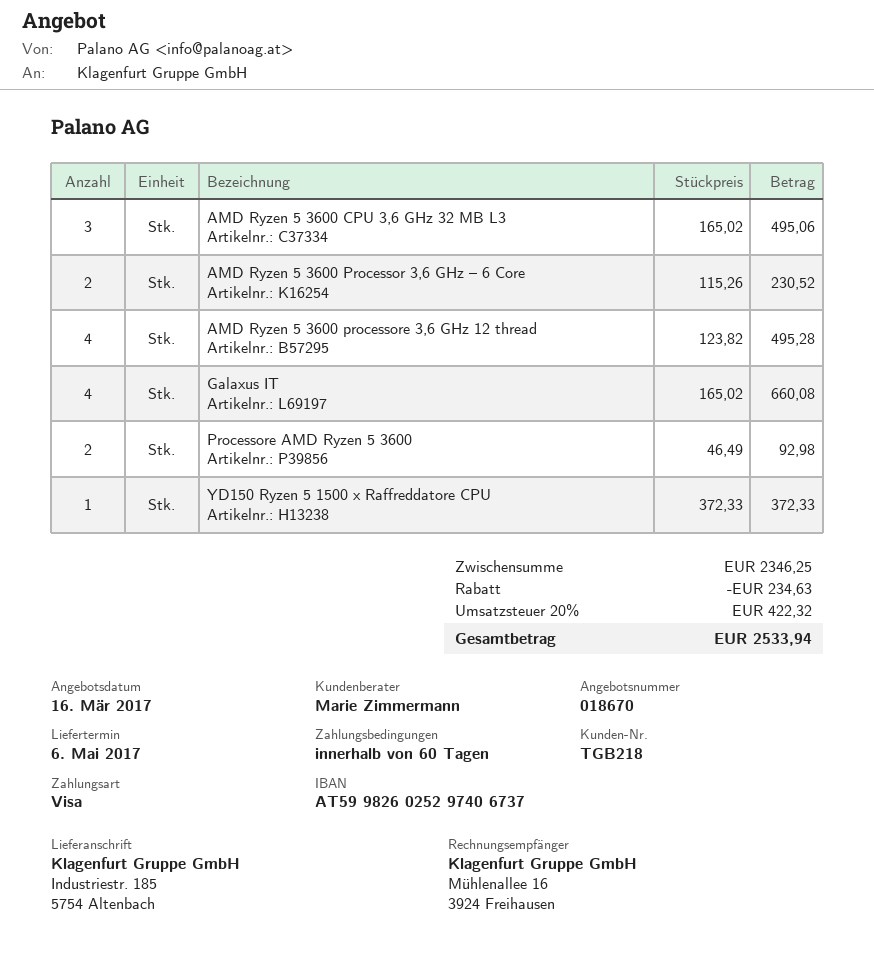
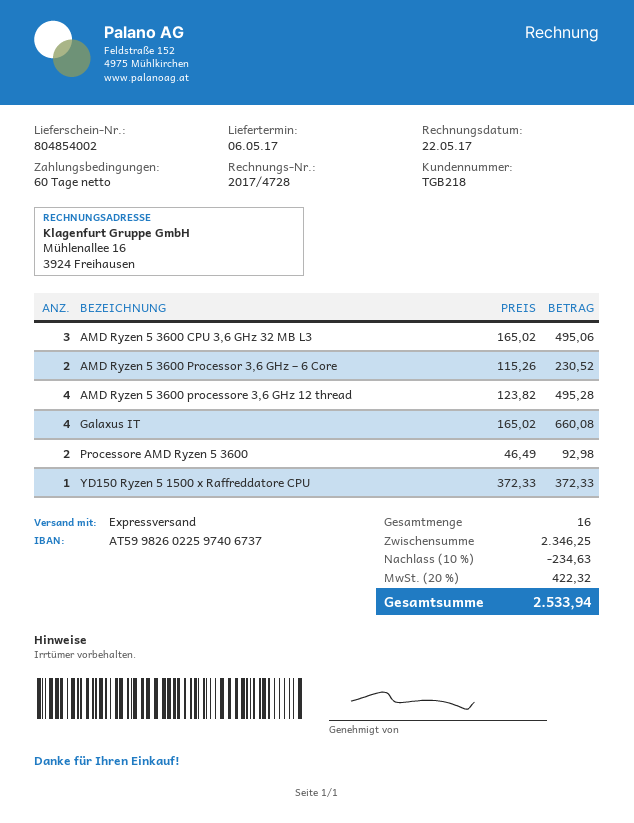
bank account: AT599826025297406737 -> AT599826022597406737

